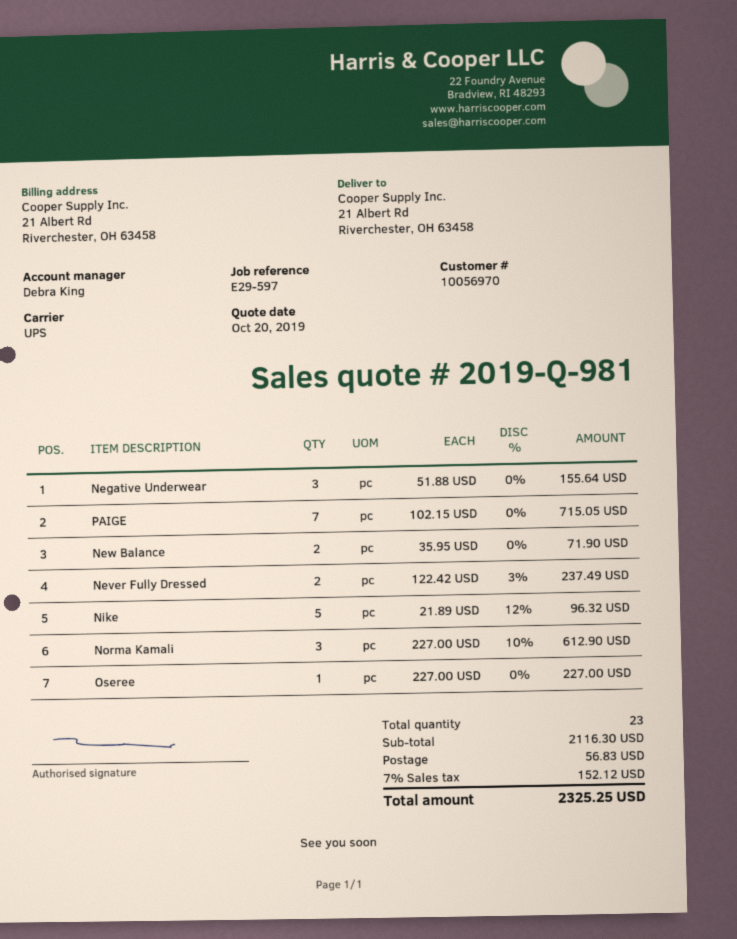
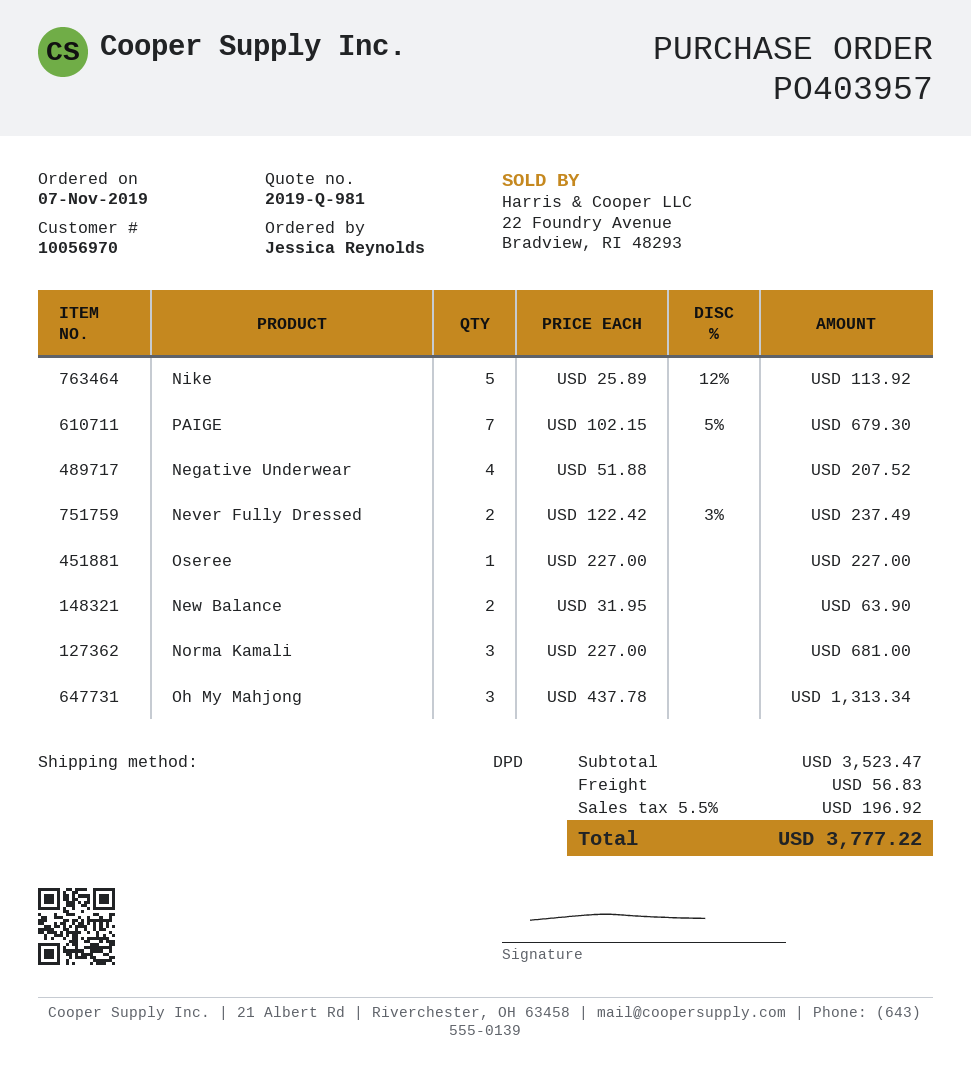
shipping method: UPS -> DPD
Negative Underwear: 3 x 51.88 = 155.64 -> 4 x 51.88 = 207.52
PAIGE: 7 x 102.15 = 715.05 -> 7 x 102.15 - 5% = 679.30
New Balance: 2 x 35.95 = 71.90 -> 2 x 31.95 = 63.90
Nike: 5 x 21.89 - 12% = 96.32 -> 5 x 25.89 - 12% = 113.92
Norma Kamali: 3 x 227.00 - 10% = 612.90 -> 3 x 227.00 = 681.00
Oh My Mahjong: none -> 3 x 437.78 = 1313.34
subtotal: 2116.30 -> 3523.47
tax: 7% = 152.12 -> 5.5% = 196.92
total: 2325.25 -> 3777.22

